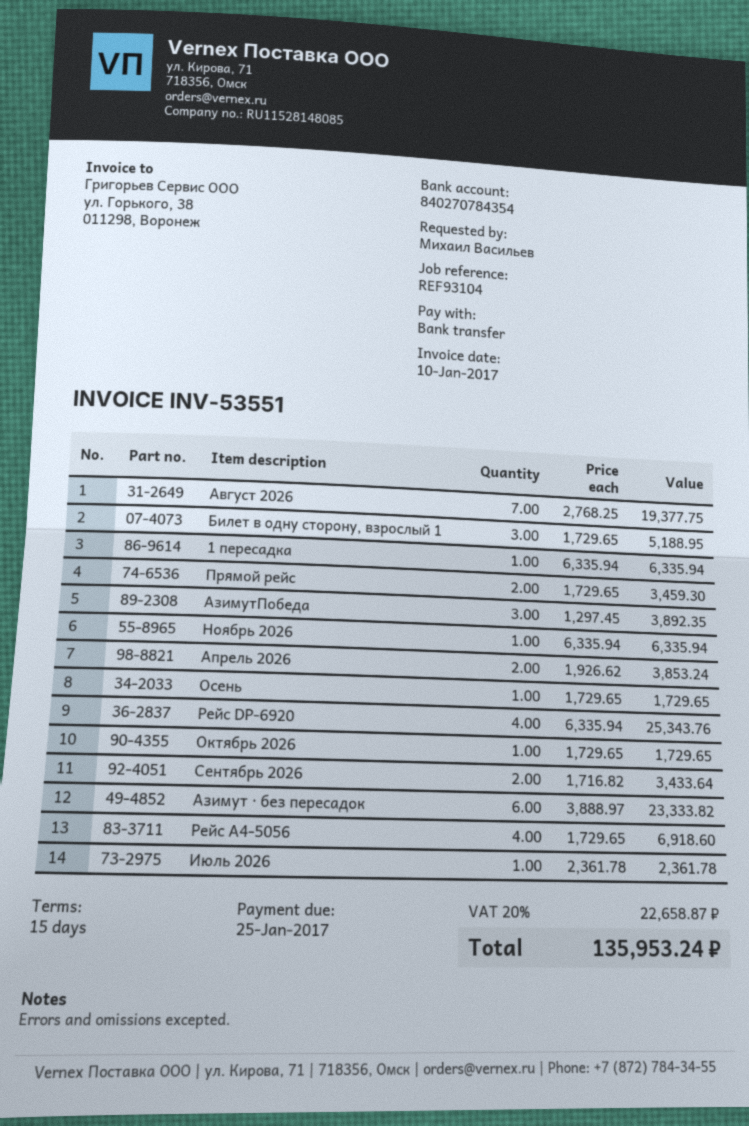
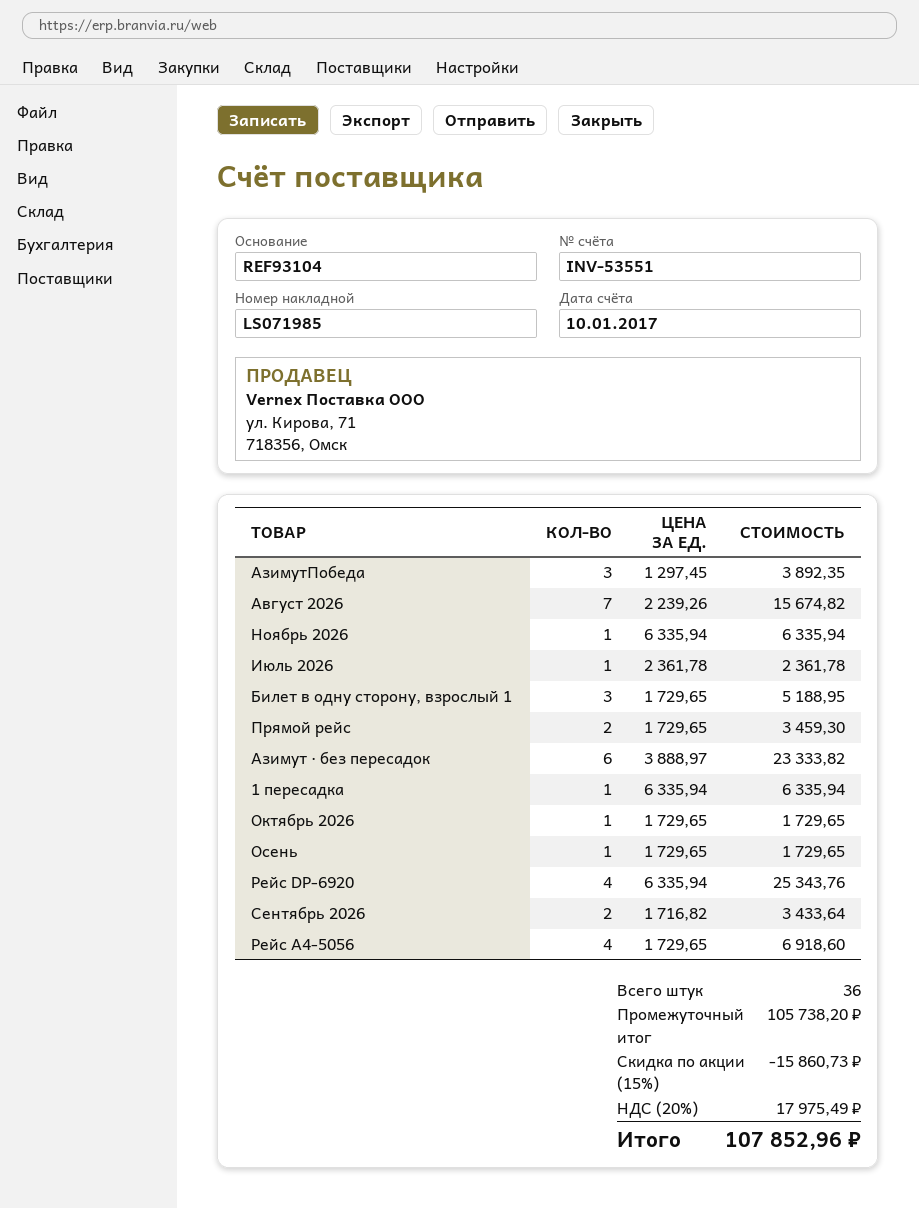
Август 2026: 7 x 2768.25 = 19377.75 -> 7 x 2239.26 = 15674.82
Апрель 2026: 2 x 1926.62 = 3853.24 -> none
discount: none -> 15% = 15860.73
tax: 20% = 22658.87 -> 20% = 17975.49
total: 135953.24 -> 107852.96

